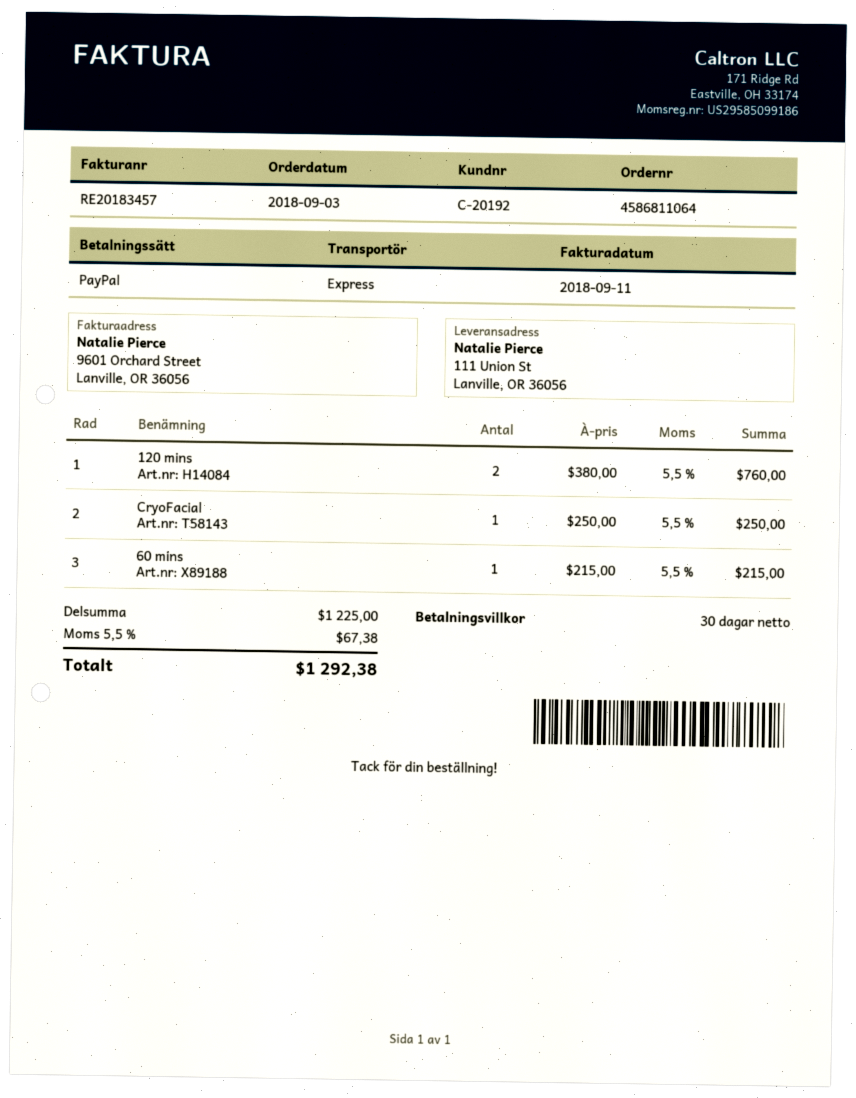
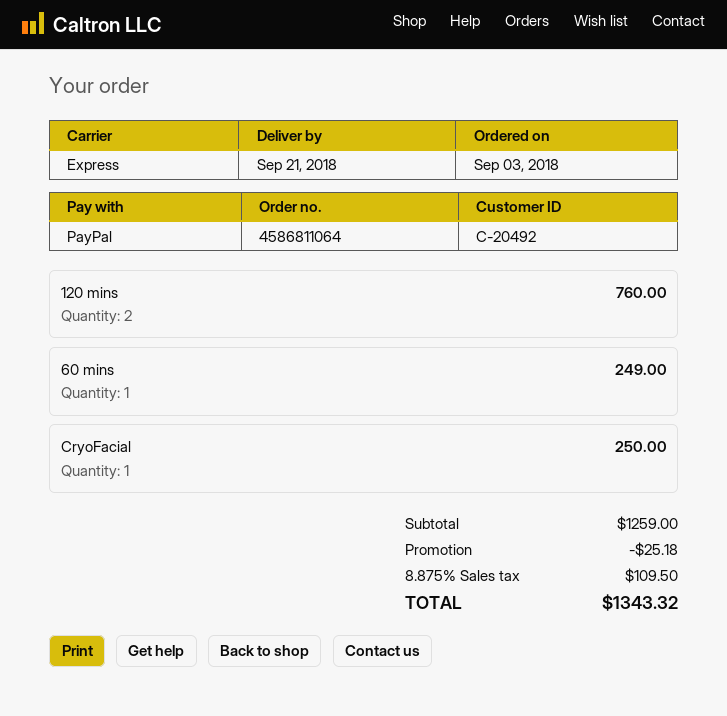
customer number: C-20192 -> C-20492
60 mins: 1 for 215.00 -> 1 for 249.00
subtotal: 1225.00 -> 1259.00
discount: none -> 25.18
tax: 5.5% = 67.38 -> 8.875% = 109.50
total: 1292.38 -> 1343.32

